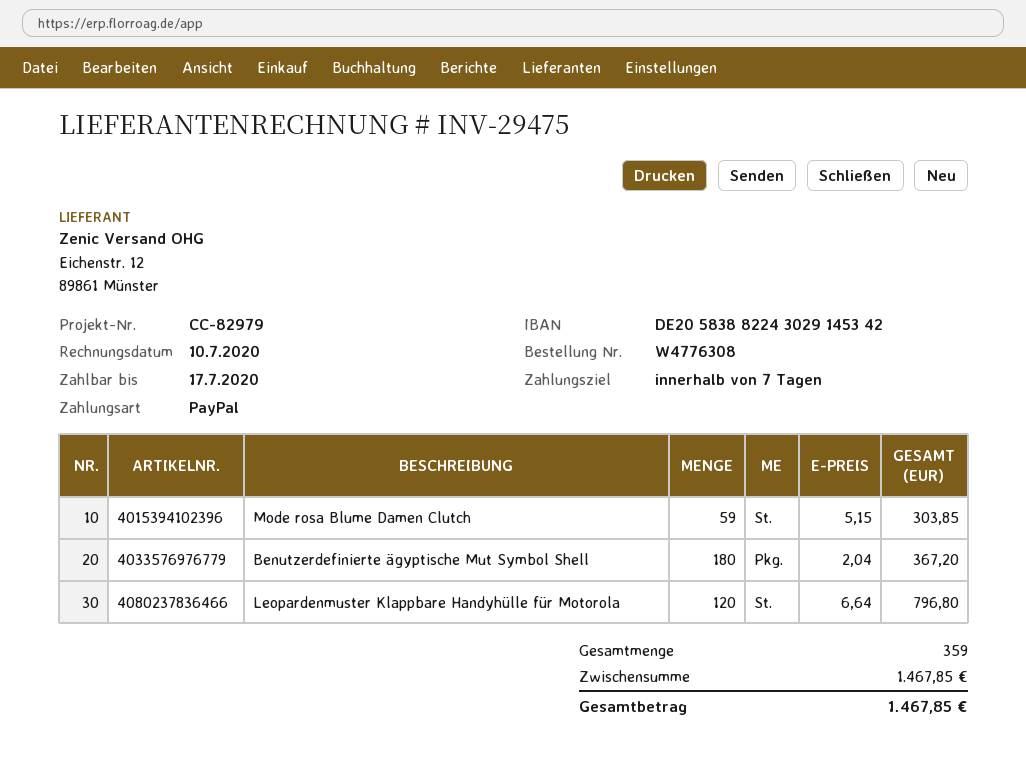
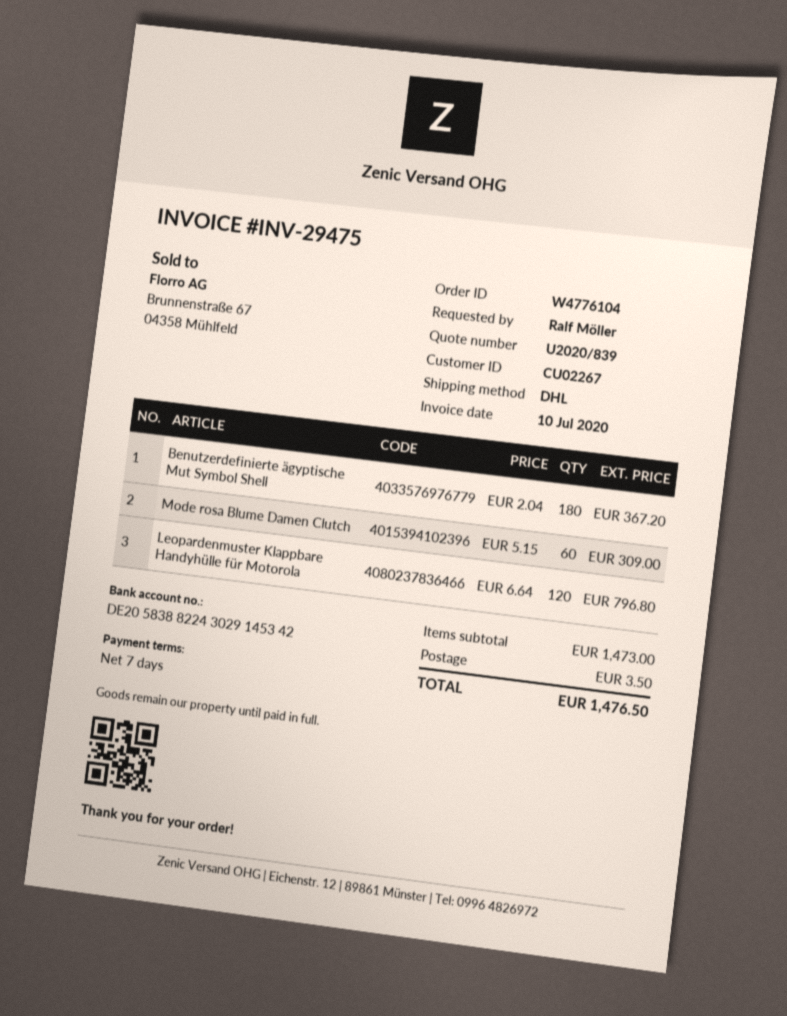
order number: W4776308 -> W4776104
Mode rosa Blume Damen Clutch: 59 x 5.15 = 303.85 -> 60 x 5.15 = 309.00
subtotal: 1467.85 -> 1473.00
shipping: none -> 3.50
total: 1467.85 -> 1476.50

